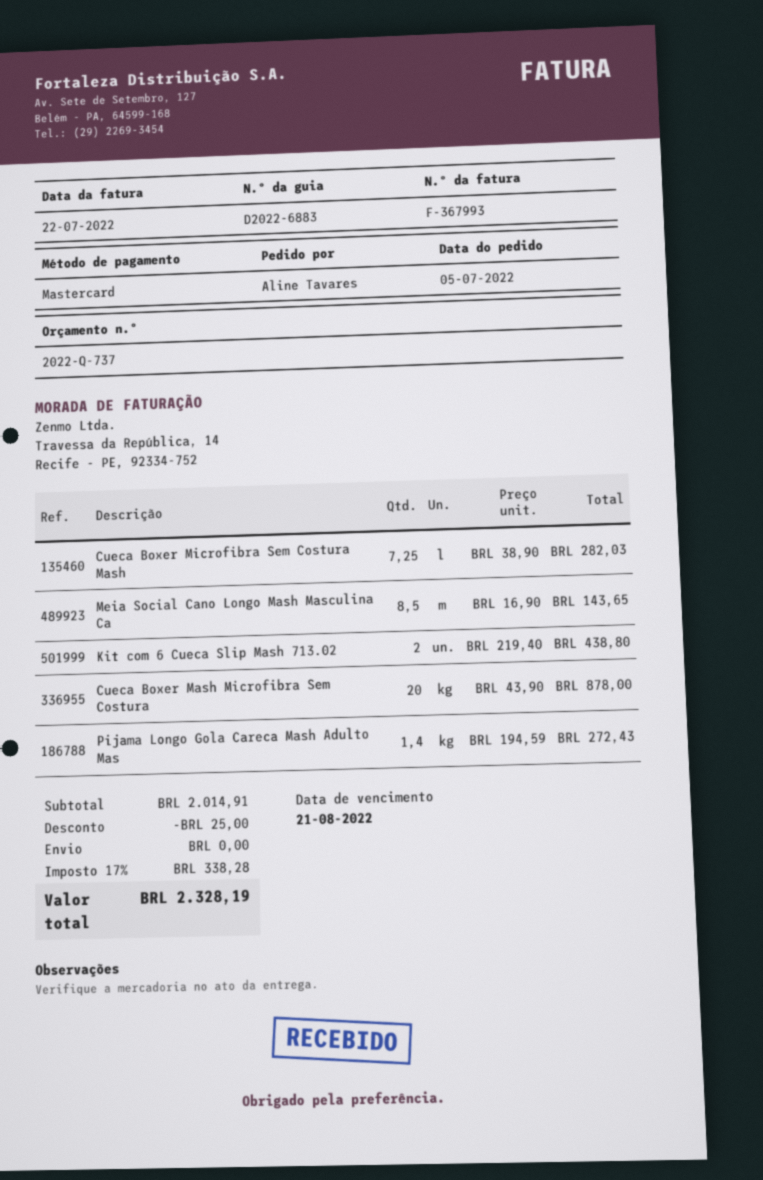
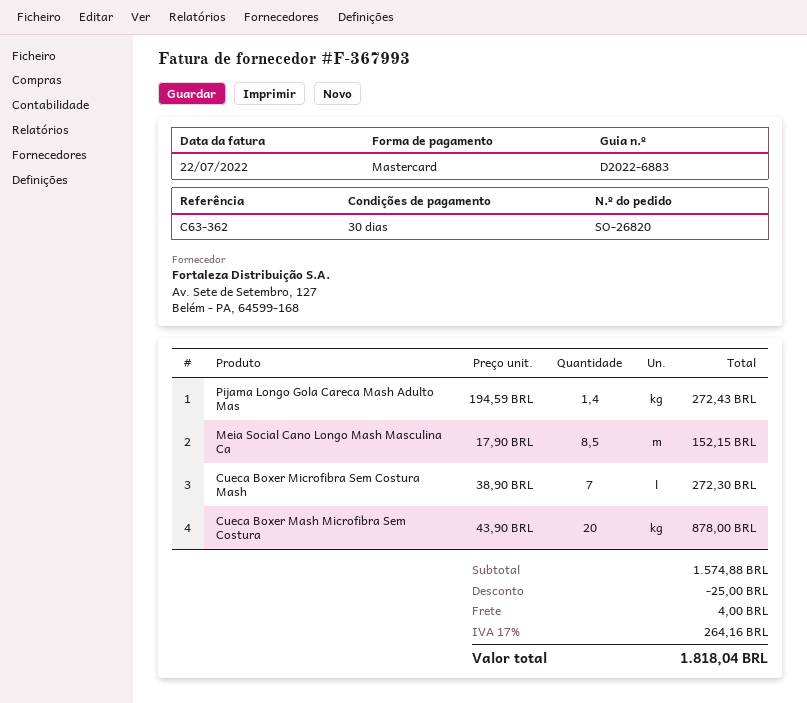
Cueca Boxer Microfibra Sem Costura Mash: 7.25 x 38.90 = 282.03 -> 7 x 38.90 = 272.30
Meia Social Cano Longo Mash Masculina Ca: 8.5 x 16.90 = 143.65 -> 8.5 x 17.90 = 152.15
Kit com 6 Cueca Slip Mash 713.02: 2 x 219.40 = 438.80 -> none
subtotal: 2014.91 -> 1574.88
shipping: 0.00 -> 4.00
tax: 17% = 338.28 -> 17% = 264.16
total: 2328.19 -> 1818.04

